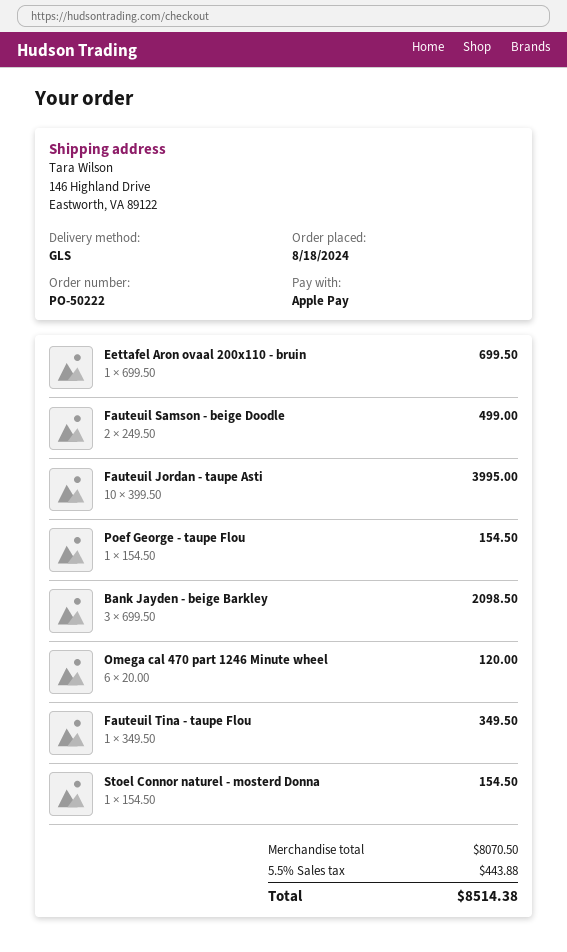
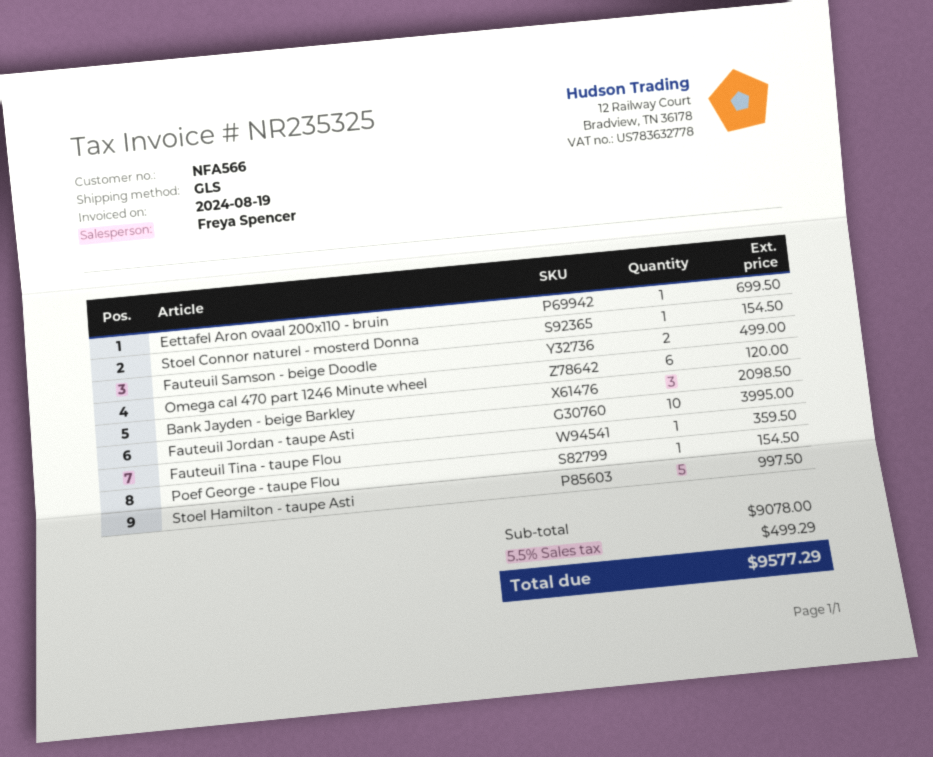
Fauteuil Tina - taupe Flou: 1 for 349.50 -> 1 for 359.50
Stoel Hamilton - taupe Asti: none -> 5 for 997.50
subtotal: 8070.50 -> 9078.00
tax: 5.5% = 443.88 -> 5.5% = 499.29
total: 8514.38 -> 9577.29

